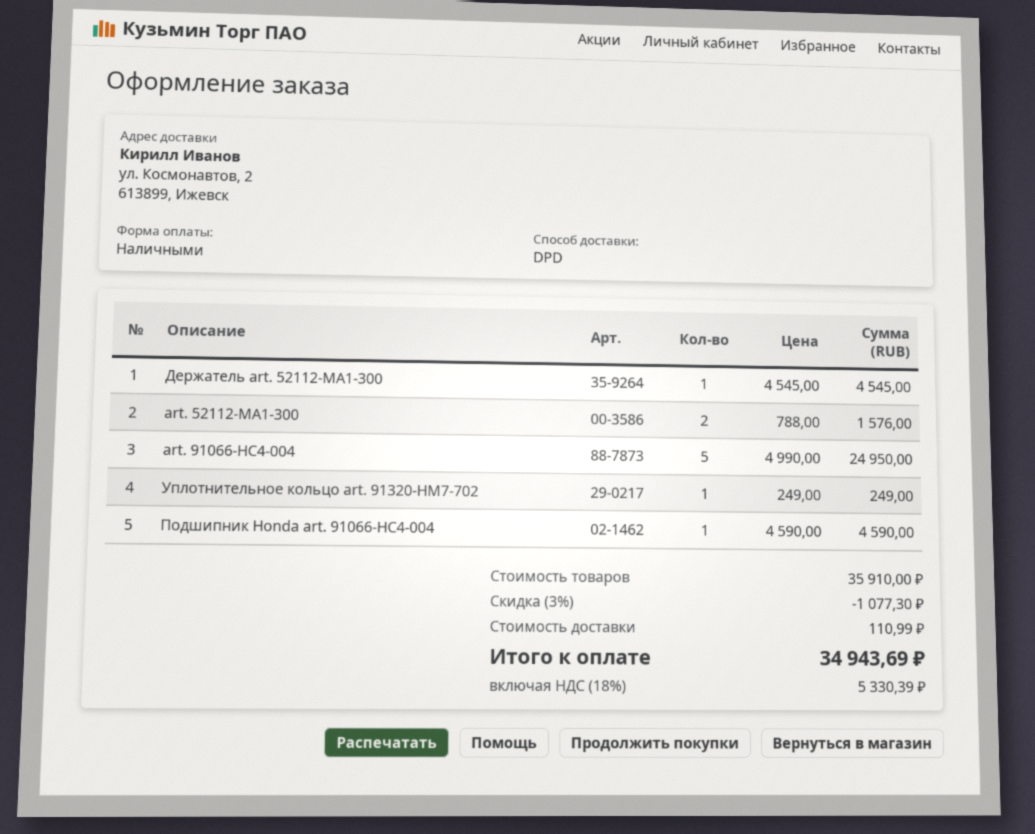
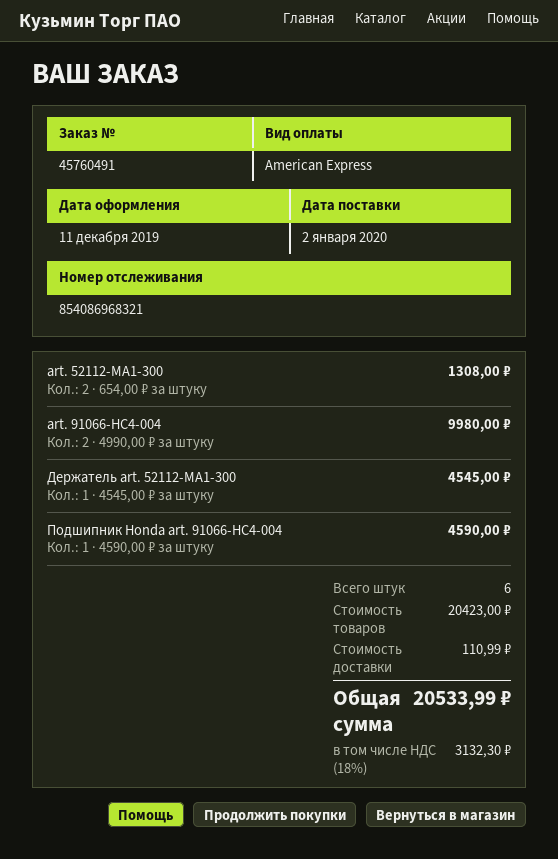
payment method: cash -> American Express
art. 52112-MA1-300: 2 x 788.00 = 1576.00 -> 2 x 654.00 = 1308.00
art. 91066-HC4-004: 5 x 4990.00 = 24950.00 -> 2 x 4990.00 = 9980.00
Уплотнительное кольцо art. 91320-HM7-702: 1 x 249.00 = 249.00 -> none
subtotal: 35910.00 -> 20423.00
discount: 3% = 1077.30 -> none
tax: 18% = 5330.39 -> 18% = 3132.30
total: 34943.69 -> 20533.99

